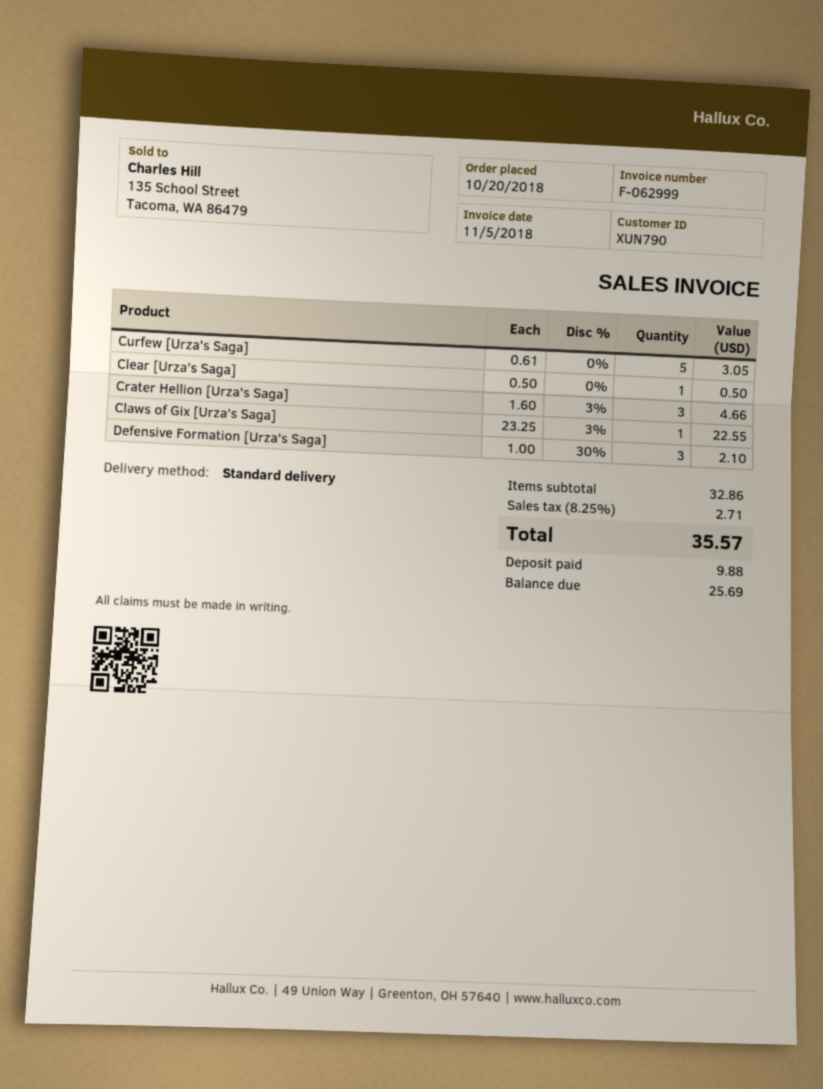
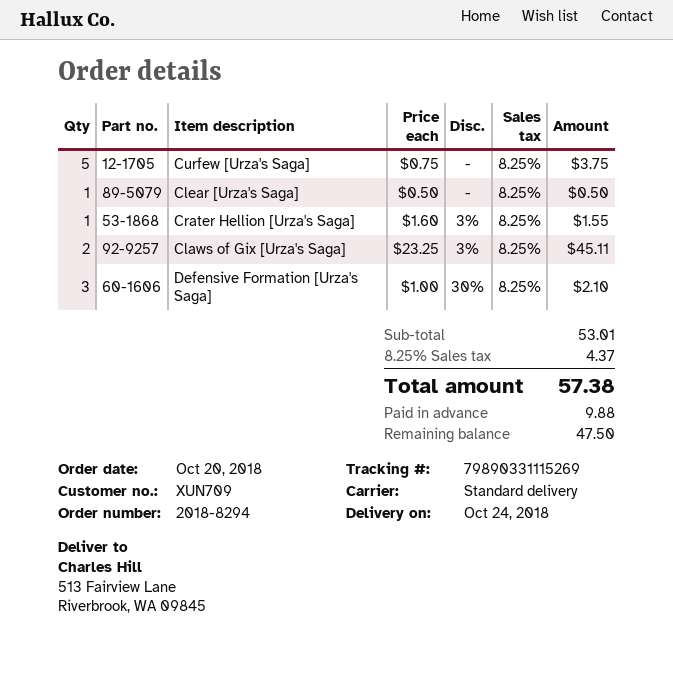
customer number: XUN790 -> XUN709
Curfew [Urza's Saga]: 5 x 0.61 = 3.05 -> 5 x 0.75 = 3.75
Crater Hellion [Urza's Saga]: 3 x 1.60 - 3% = 4.66 -> 1 x 1.60 - 3% = 1.55
Claws of Gix [Urza's Saga]: 1 x 23.25 - 3% = 22.55 -> 2 x 23.25 - 3% = 45.11
subtotal: 32.86 -> 53.01
tax: 8.25% = 2.71 -> 8.25% = 4.37
total: 35.57 -> 57.38
balance: 25.69 -> 47.50

